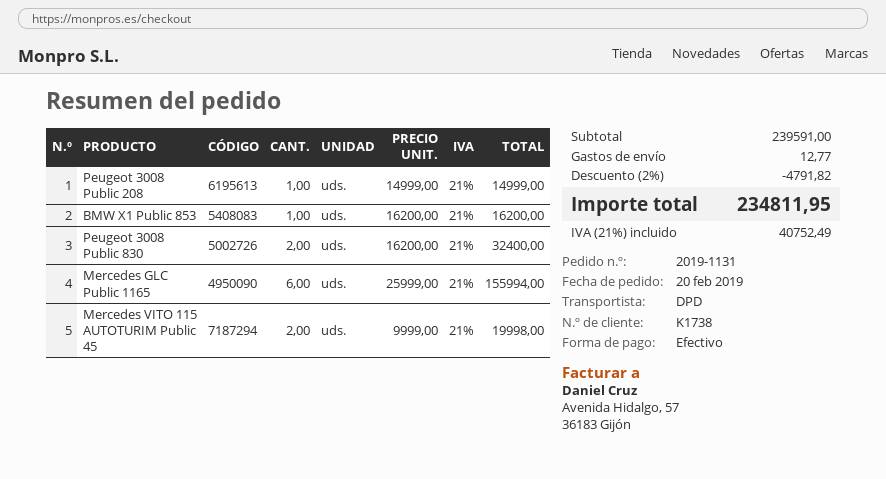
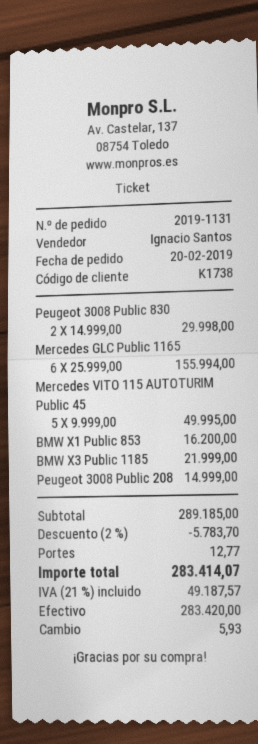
Peugeot 3008 Public 830: 2 x 16200.00 = 32400.00 -> 2 x 14999.00 = 29998.00
Mercedes VITO 115 AUTOTURIM Public 45: 2 x 9999.00 = 19998.00 -> 5 x 9999.00 = 49995.00
BMW X3 Public 1185: none -> 1 x 21999.00 = 21999.00
subtotal: 239591.00 -> 289185.00
discount: 2% = 4791.82 -> 2% = 5783.70
tax: 21% = 40752.49 -> 21% = 49187.57
total: 234811.95 -> 283414.07

